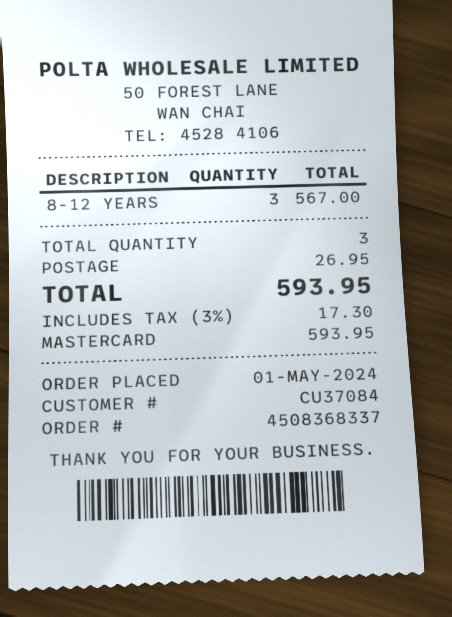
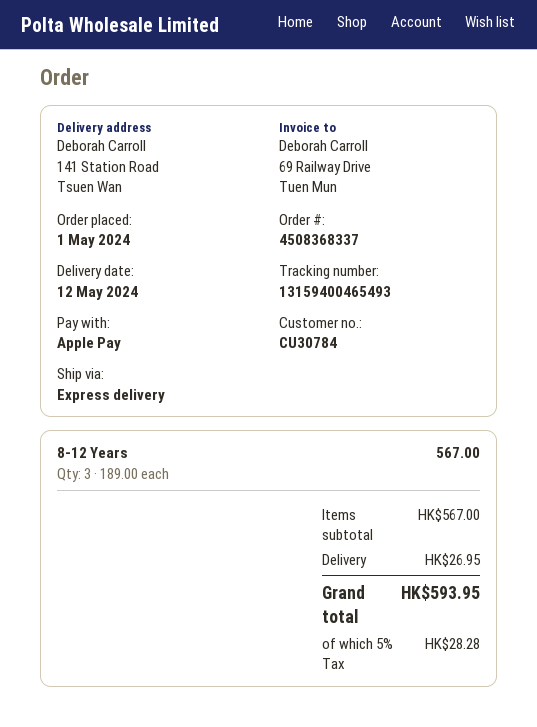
customer number: CU37084 -> CU30784
payment method: Mastercard -> Apple Pay
tax: 3% = 17.30 -> 5% = 28.28

